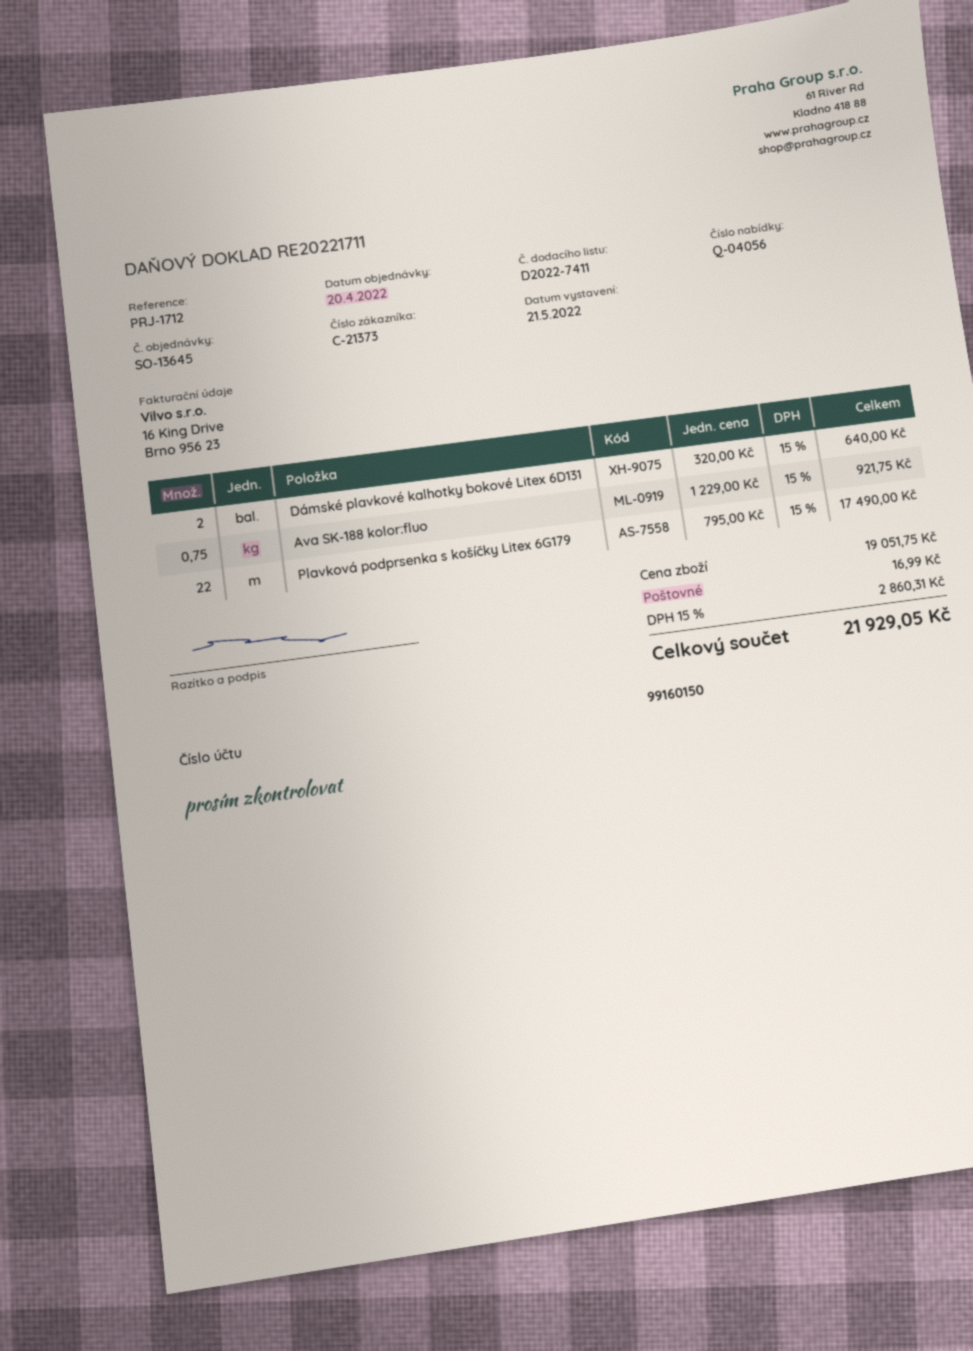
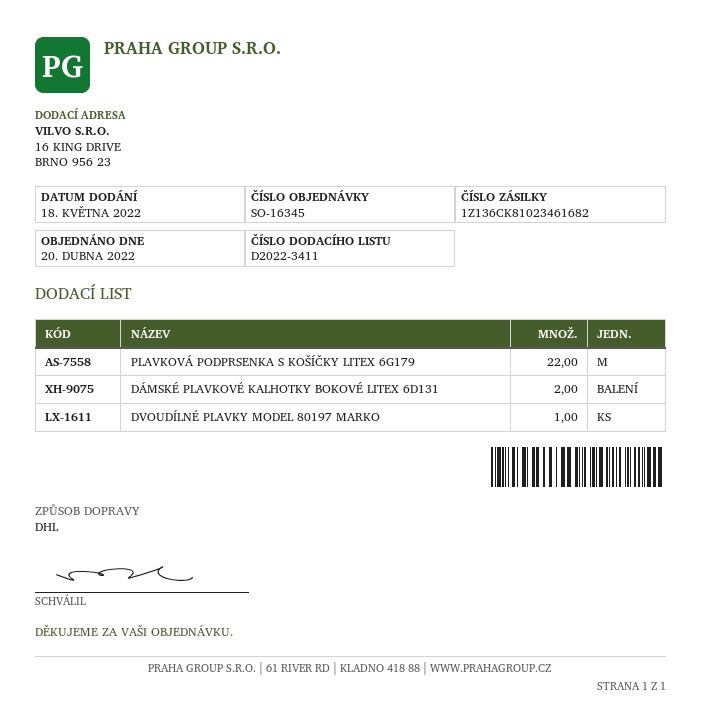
order number: SO-13645 -> SO-16345
delivery note number: D2022-7411 -> D2022-3411
Ava SK-188 kolor:fluo: 0.75 -> none
DVOUDÍLNÉ PLAVKY MODEL 80197 MARKO: none -> 1

